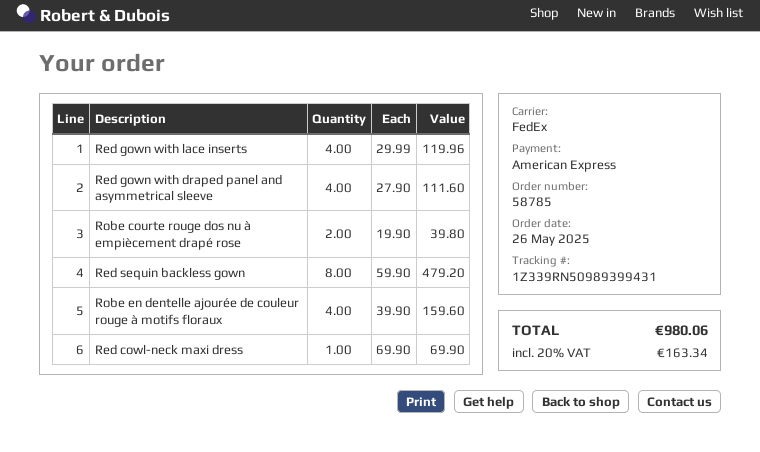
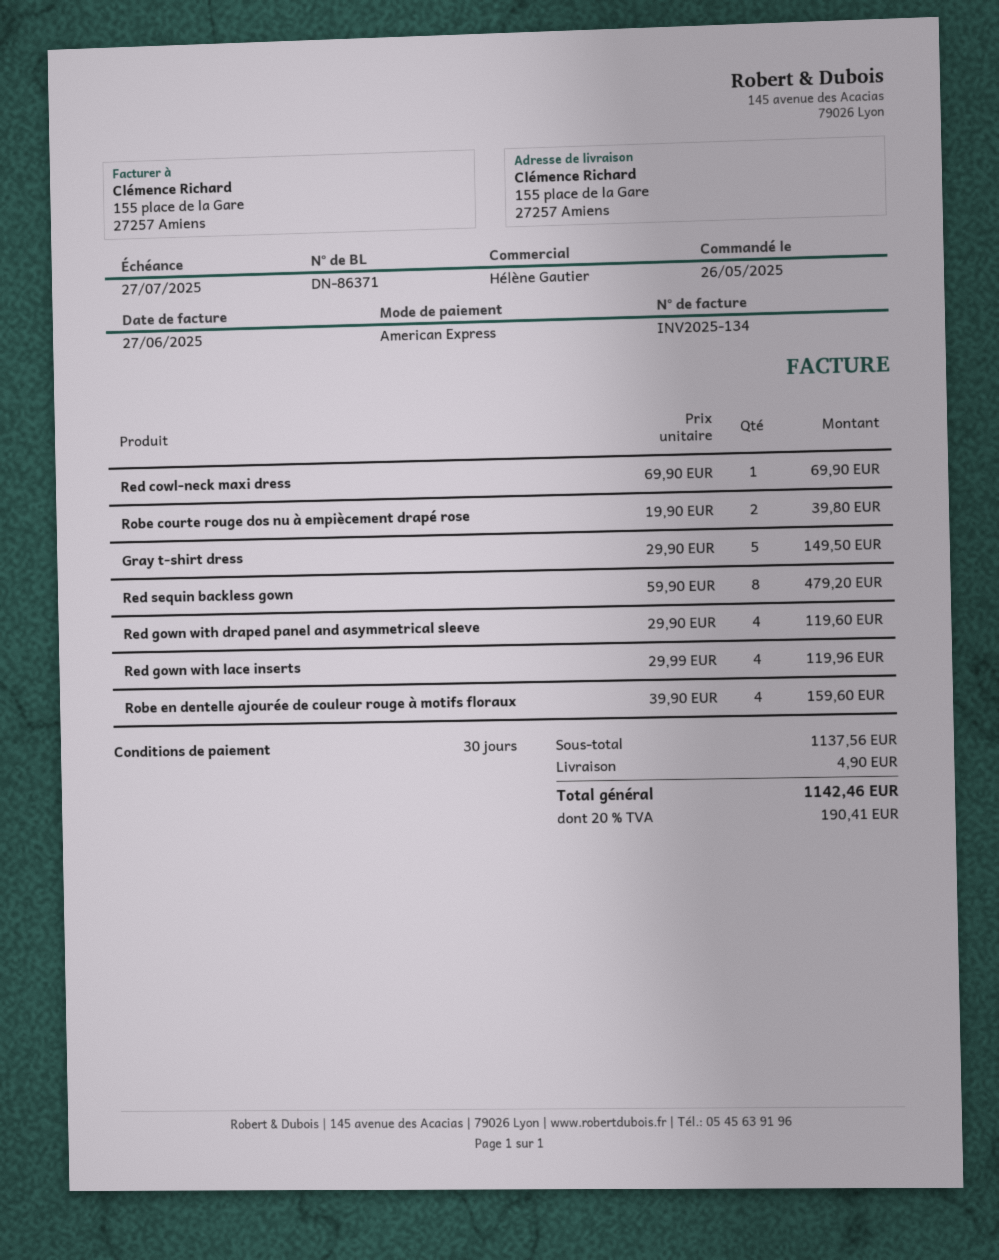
Red gown with draped panel and asymmetrical sleeve: 4 x 27.90 = 111.60 -> 4 x 29.90 = 119.60
Gray t-shirt dress: none -> 5 x 29.90 = 149.50
shipping: none -> 4.90
tax: 20% = 163.34 -> 20% = 190.41
total: 980.06 -> 1142.46

